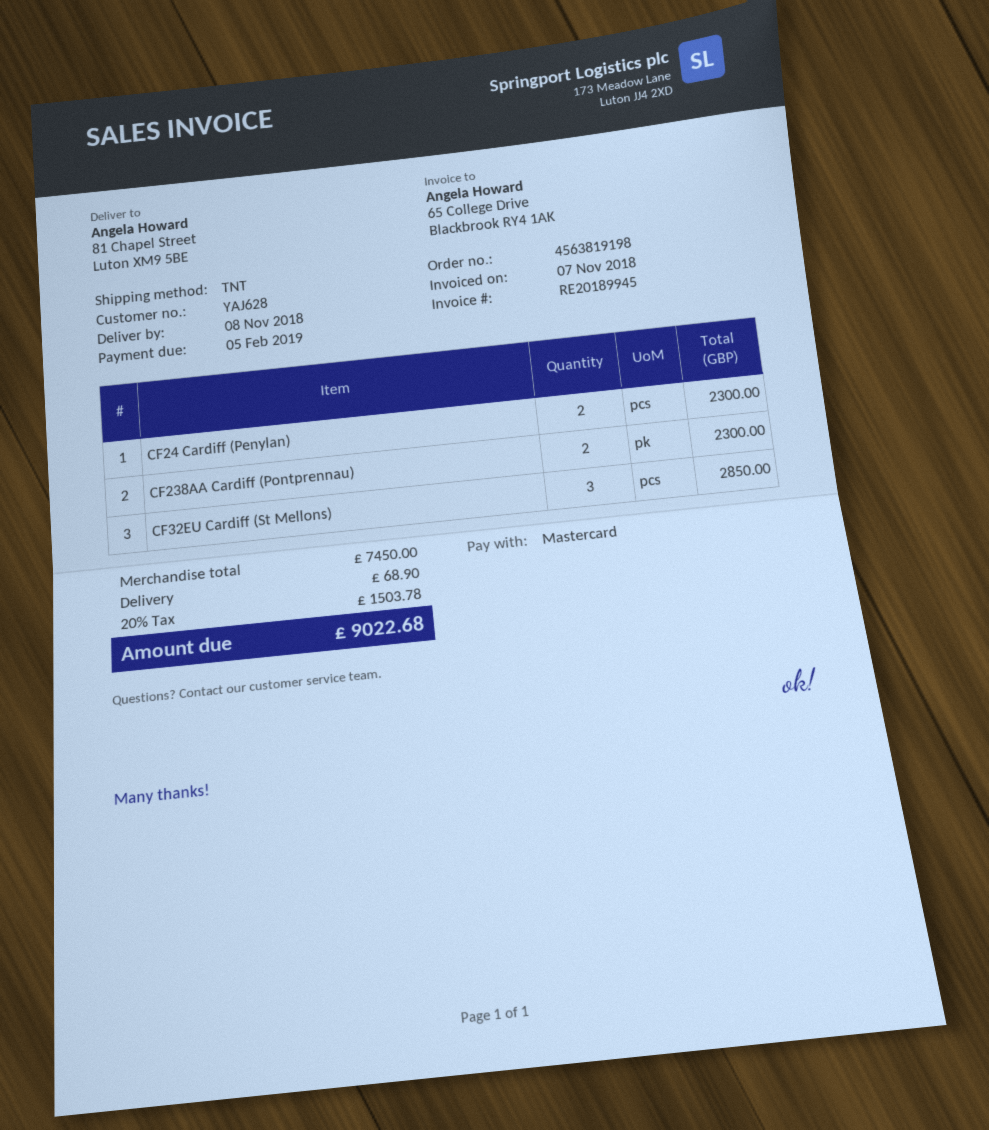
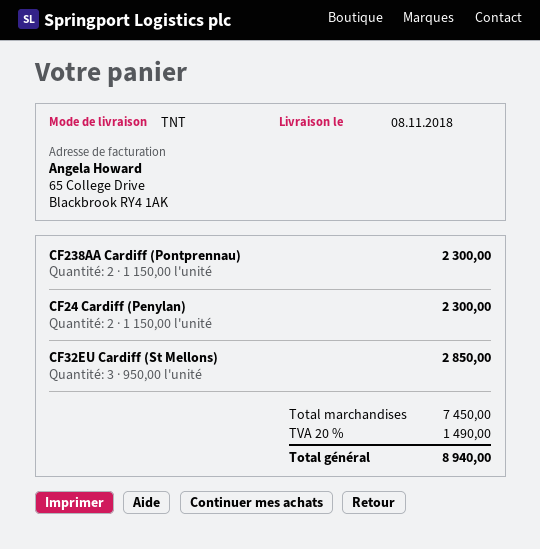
shipping: 68.90 -> none
tax: 20% = 1503.78 -> 20% = 1490.00
total: 9022.68 -> 8940.00

